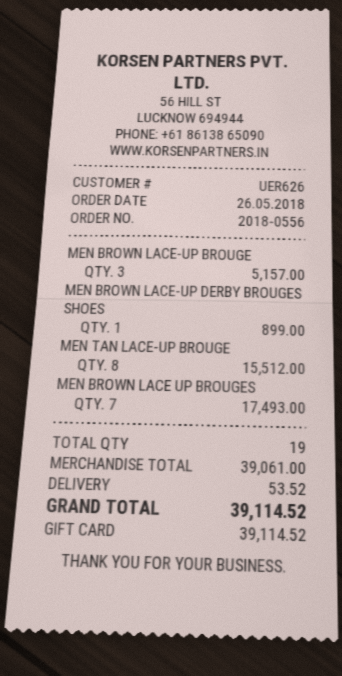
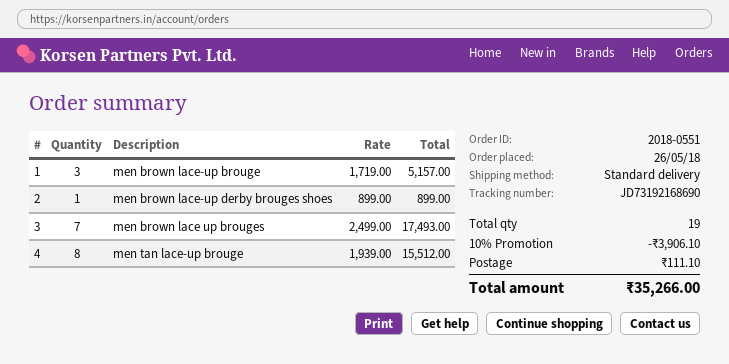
order number: 2018-0556 -> 2018-0551
discount: none -> 10% = 3906.10
shipping: 53.52 -> 111.10
total: 39114.52 -> 35266.00

